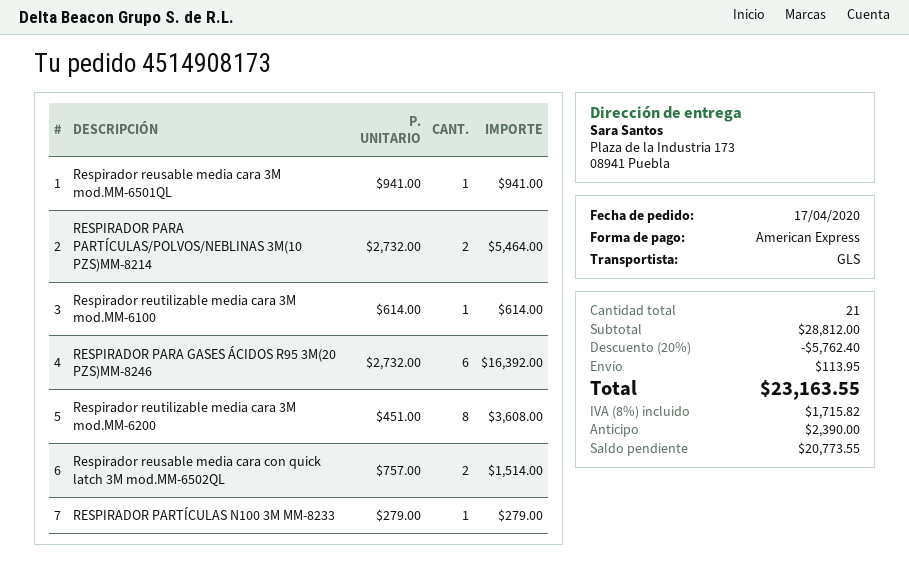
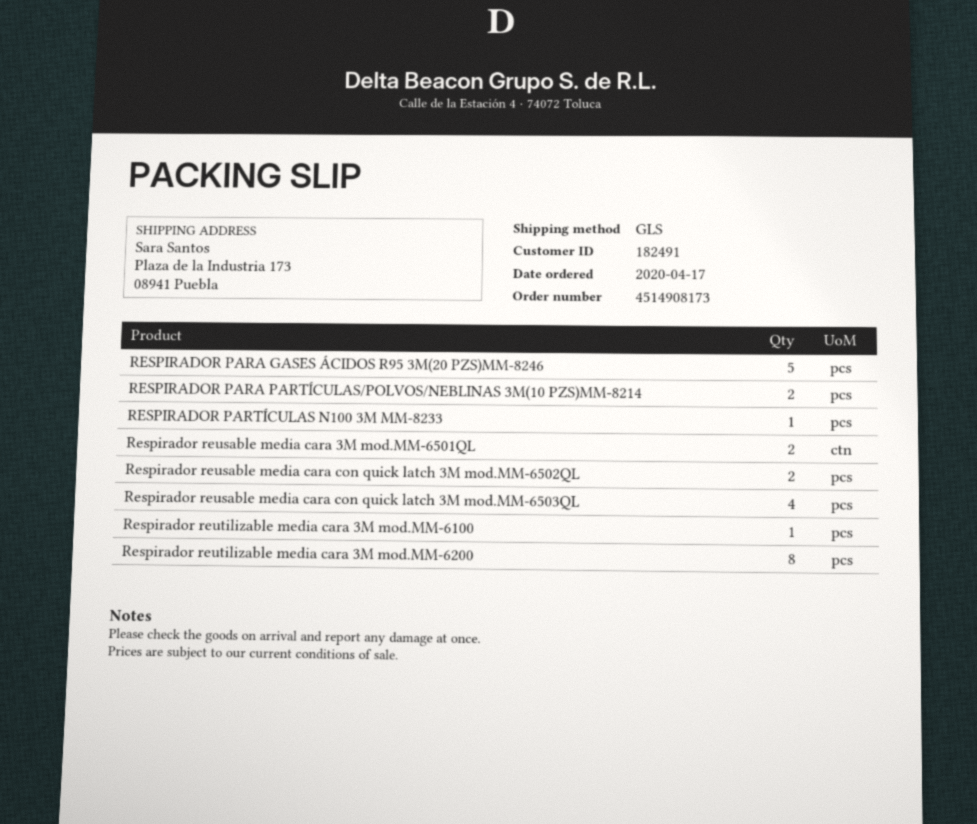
Respirador reusable media cara 3M mod.MM-6501QL: 1 -> 2
RESPIRADOR PARA GASES ÁCIDOS R95 3M(20 PZS)MM-8246: 6 -> 5
Respirador reusable media cara con quick latch 3M mod.MM-6503QL: none -> 4

